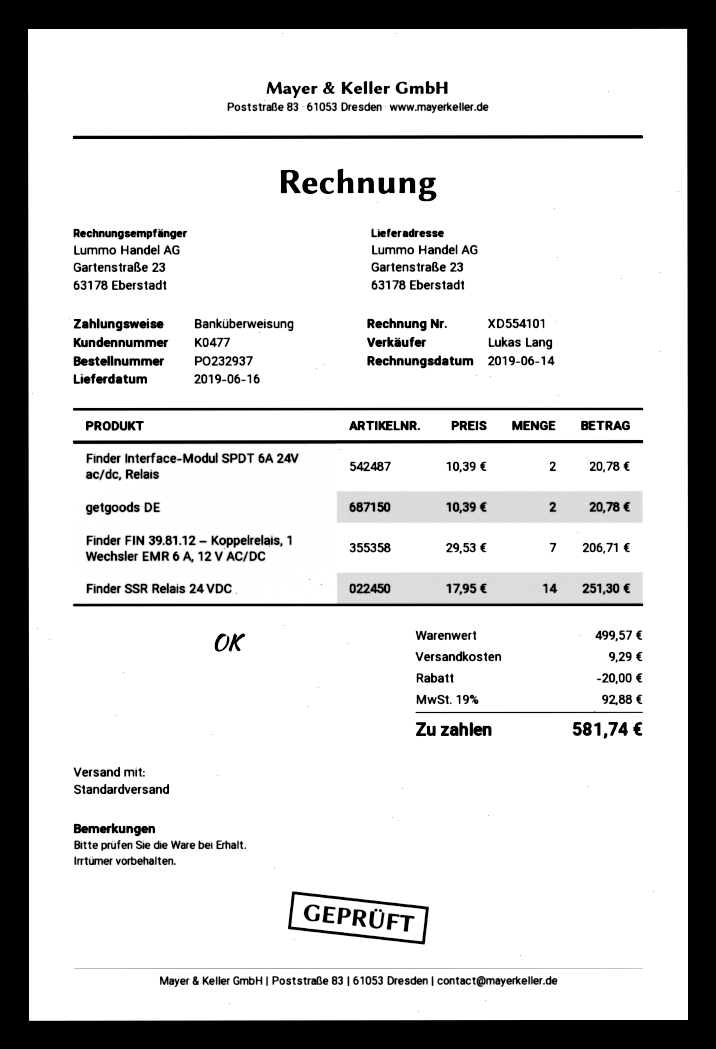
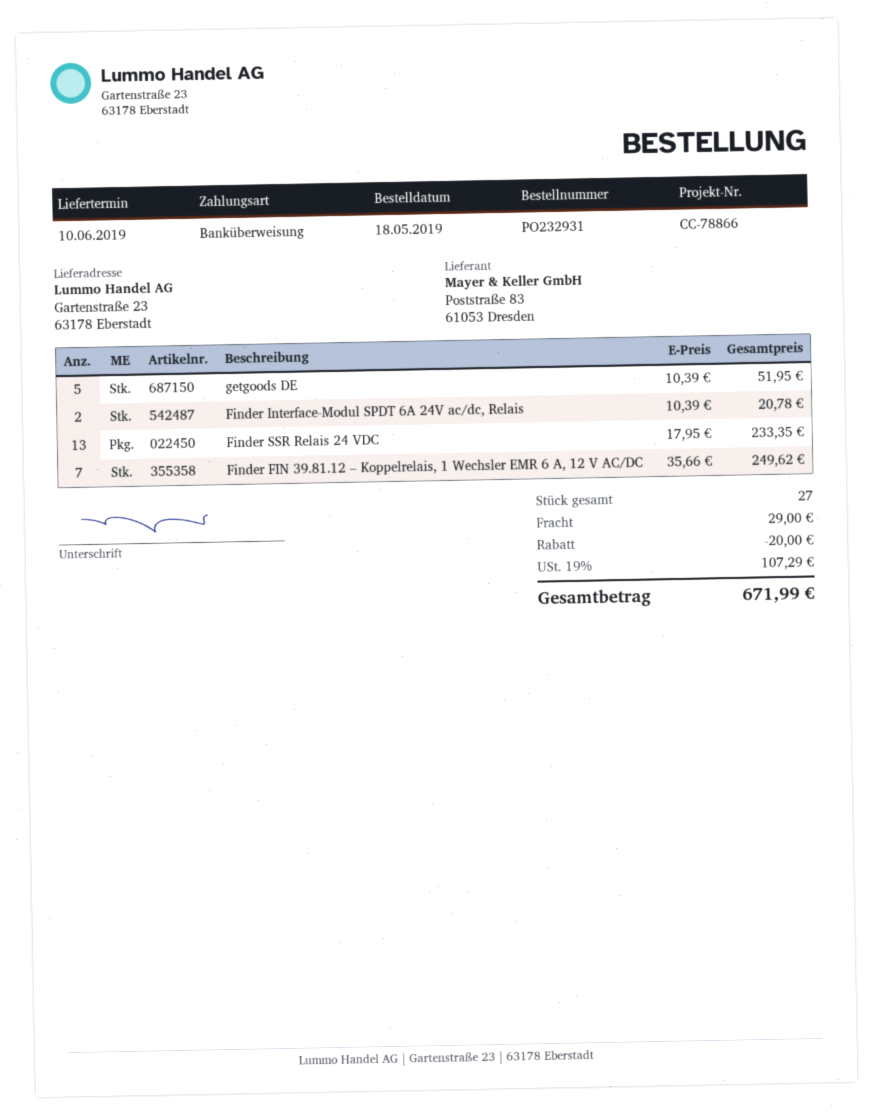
order number: PO232937 -> PO232931
delivery date: 2019-06-16 -> 2019-06-10
getgoods DE: 2 x 10.39 = 20.78 -> 5 x 10.39 = 51.95
Finder FIN 39.81.12 – Koppelrelais, 1 Wechsler EMR 6 A, 12 V AC/DC: 7 x 29.53 = 206.71 -> 7 x 35.66 = 249.62
Finder SSR Relais 24 VDC: 14 x 17.95 = 251.30 -> 13 x 17.95 = 233.35
shipping: 9.29 -> 29.00
tax: 19% = 92.88 -> 19% = 107.29
total: 581.74 -> 671.99

